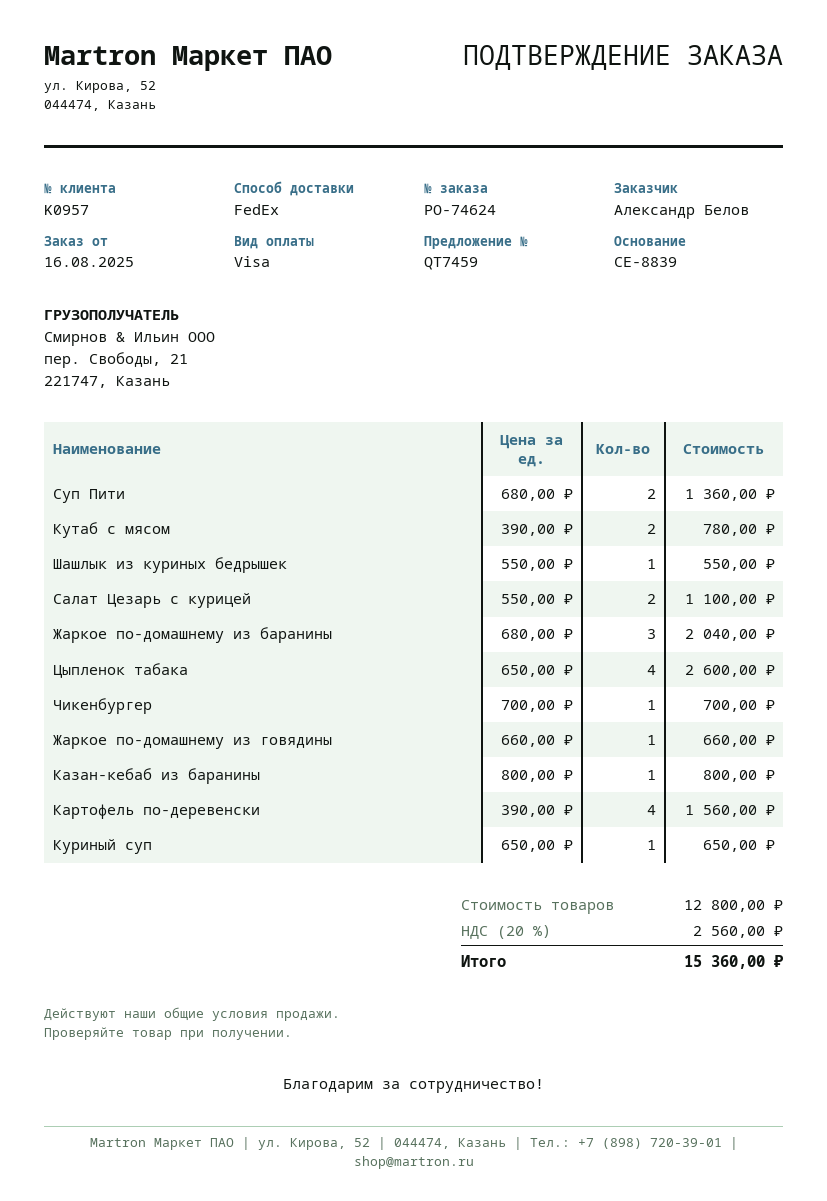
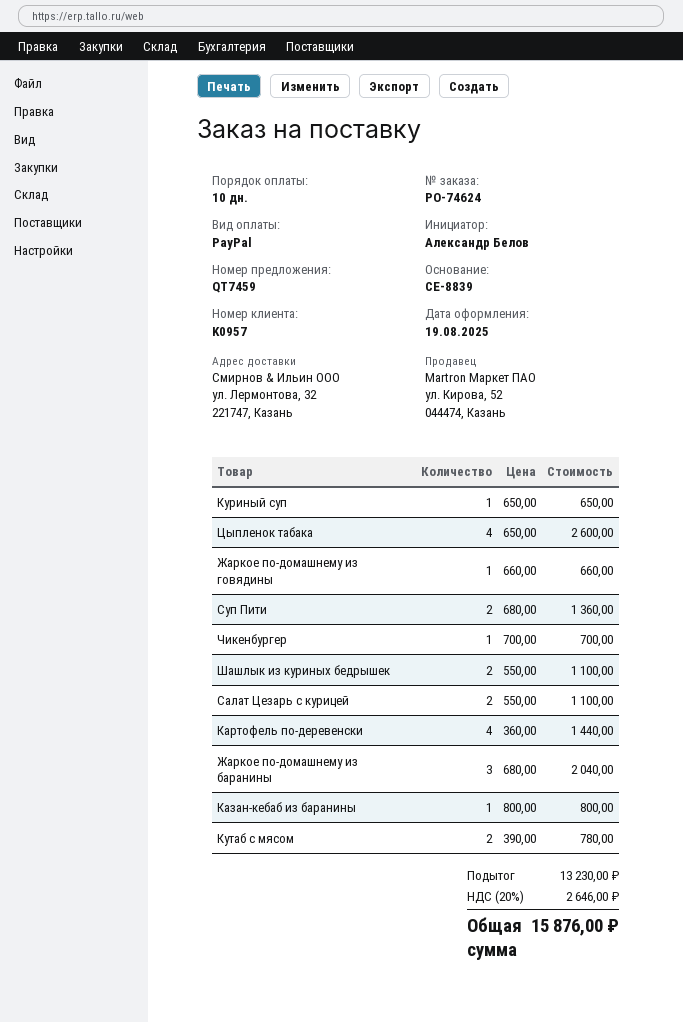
order date: 2025-08-16 -> 2025-08-19
payment method: Visa -> PayPal
ship to: пер. Свободы, 21, 221747, Казань -> ул. Лермонтова, 32, 221747, Казань
Шашлык из куриных бедрышек: 1 x 550.00 = 550.00 -> 2 x 550.00 = 1100.00
Картофель по-деревенски: 4 x 390.00 = 1560.00 -> 4 x 360.00 = 1440.00
subtotal: 12800.00 -> 13230.00
tax: 20% = 2560.00 -> 20% = 2646.00
total: 15360.00 -> 15876.00

